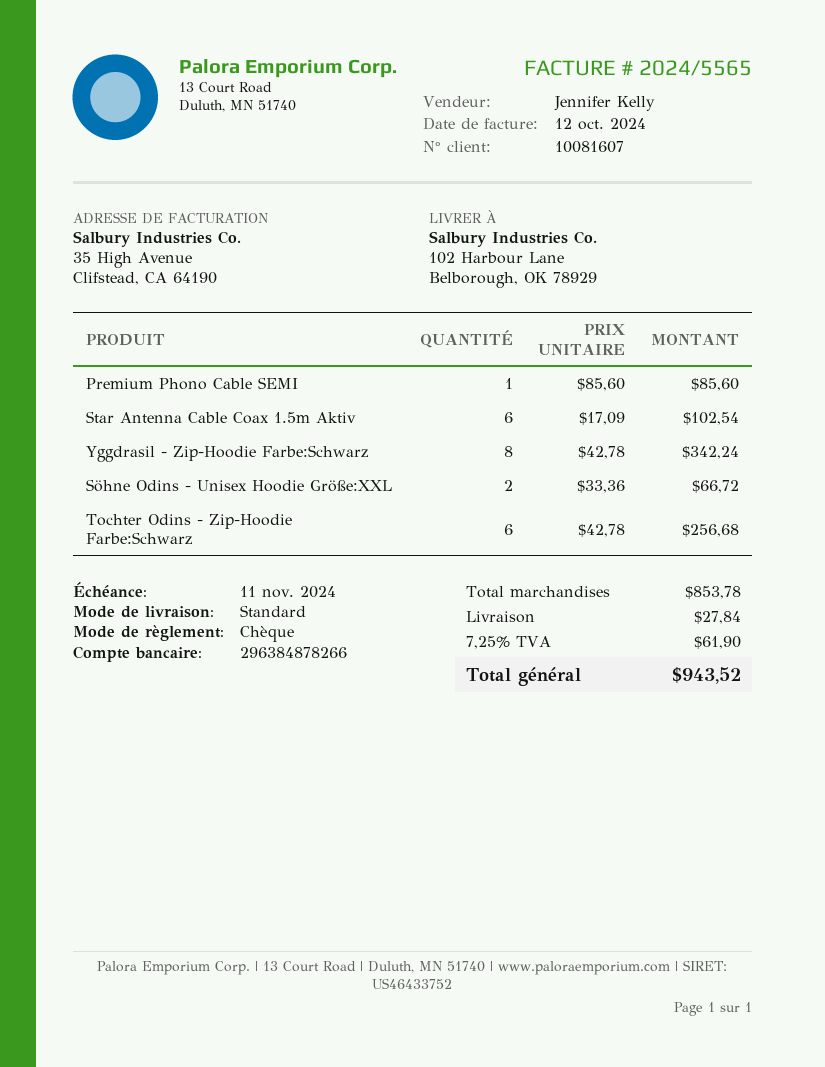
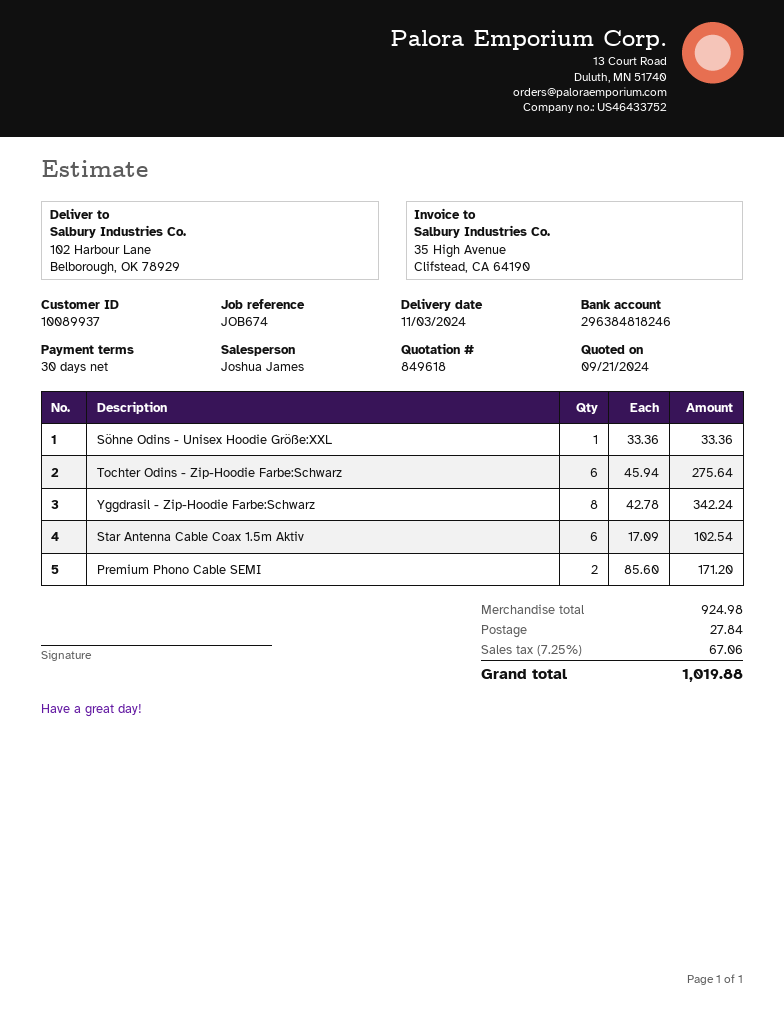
customer number: 10081607 -> 10089937
sales rep: Jennifer Kelly -> Joshua James
bank account: 296384878266 -> 296384818246
Premium Phono Cable SEMI: 1 x 85.60 = 85.60 -> 2 x 85.60 = 171.20
Söhne Odins - Unisex Hoodie Größe:XXL: 2 x 33.36 = 66.72 -> 1 x 33.36 = 33.36
Tochter Odins - Zip-Hoodie Farbe:Schwarz: 6 x 42.78 = 256.68 -> 6 x 45.94 = 275.64
subtotal: 853.78 -> 924.98
tax: 7.25% = 61.90 -> 7.25% = 67.06
total: 943.52 -> 1019.88

